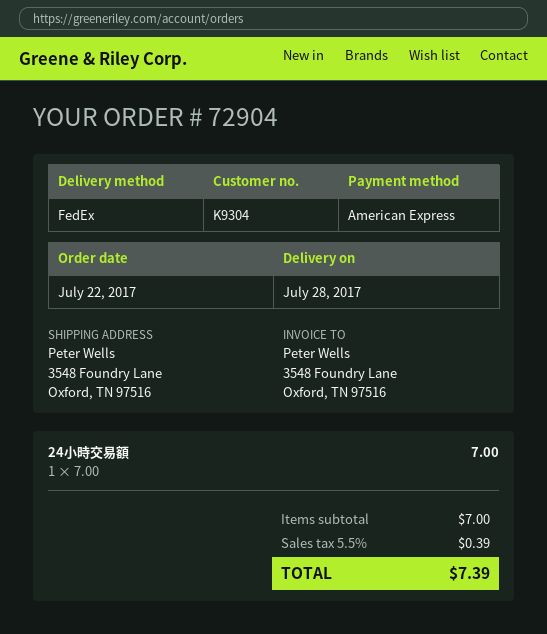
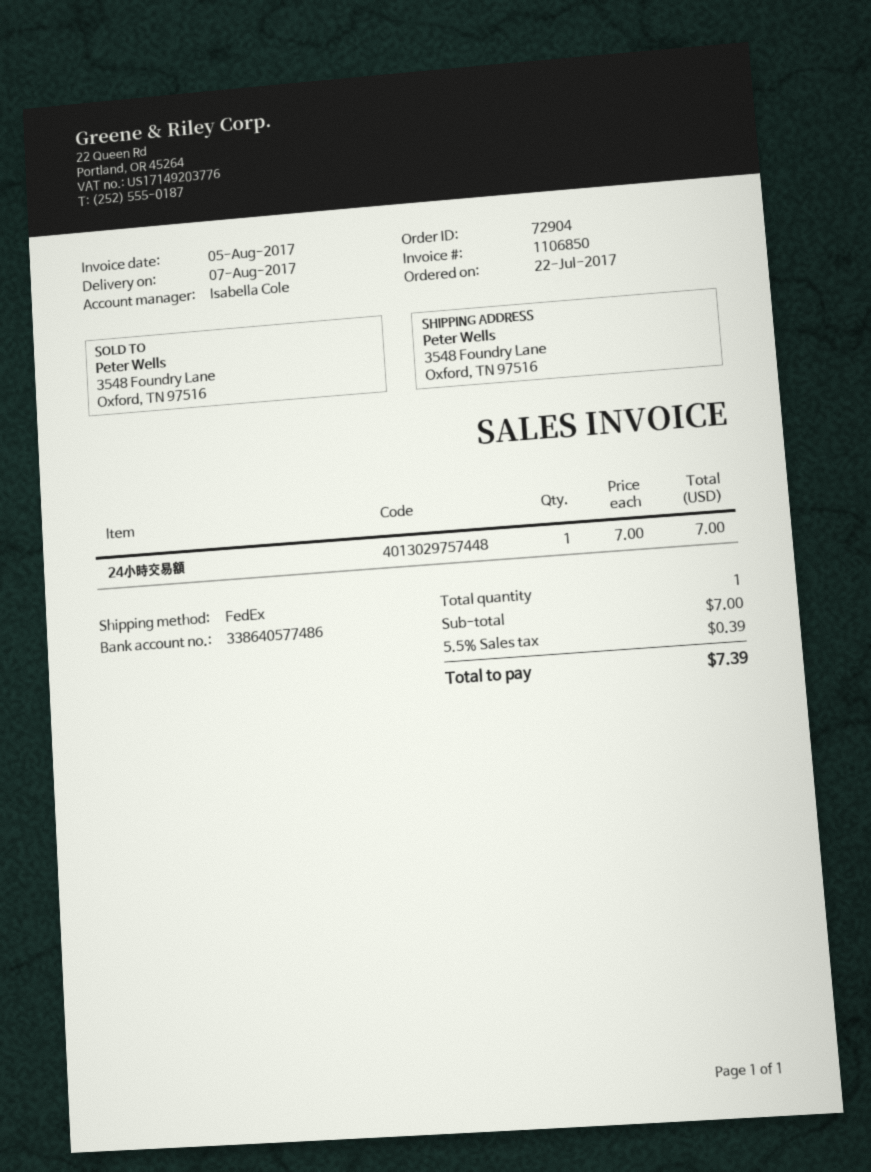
delivery date: 2017-07-28 -> 2017-08-07

